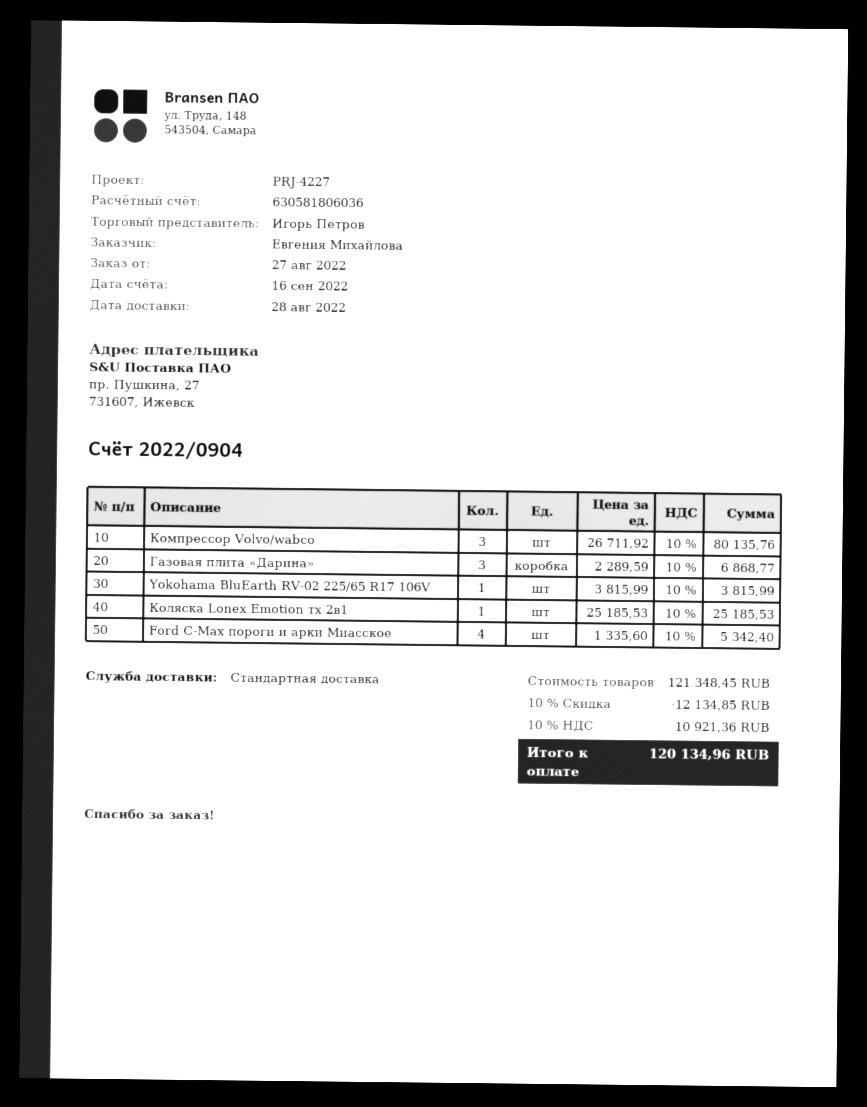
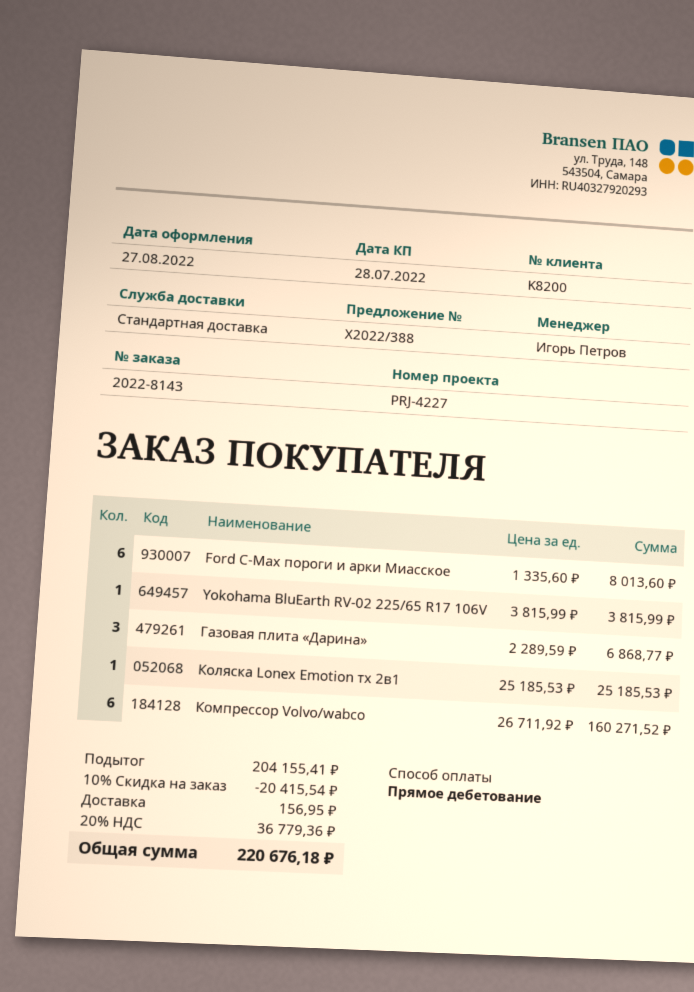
Компрессор Volvo/wabco: 3 x 26711.92 = 80135.76 -> 6 x 26711.92 = 160271.52
Ford C-Max пороги и арки Миасское: 4 x 1335.60 = 5342.40 -> 6 x 1335.60 = 8013.60
subtotal: 121348.45 -> 204155.41
discount: 10% = 12134.85 -> 10% = 20415.54
shipping: none -> 156.95
tax: 10% = 10921.36 -> 20% = 36779.36
total: 120134.96 -> 220676.18

